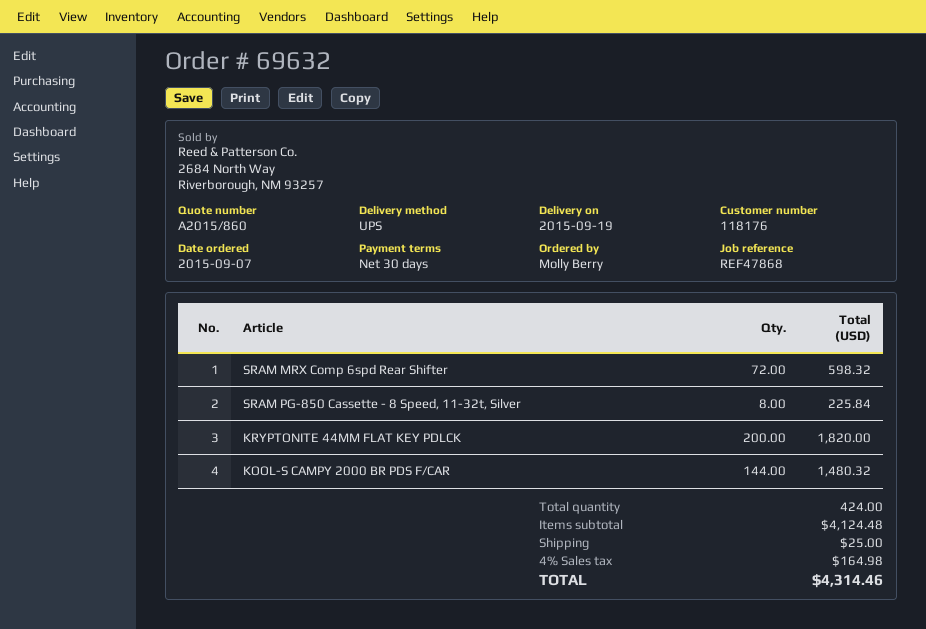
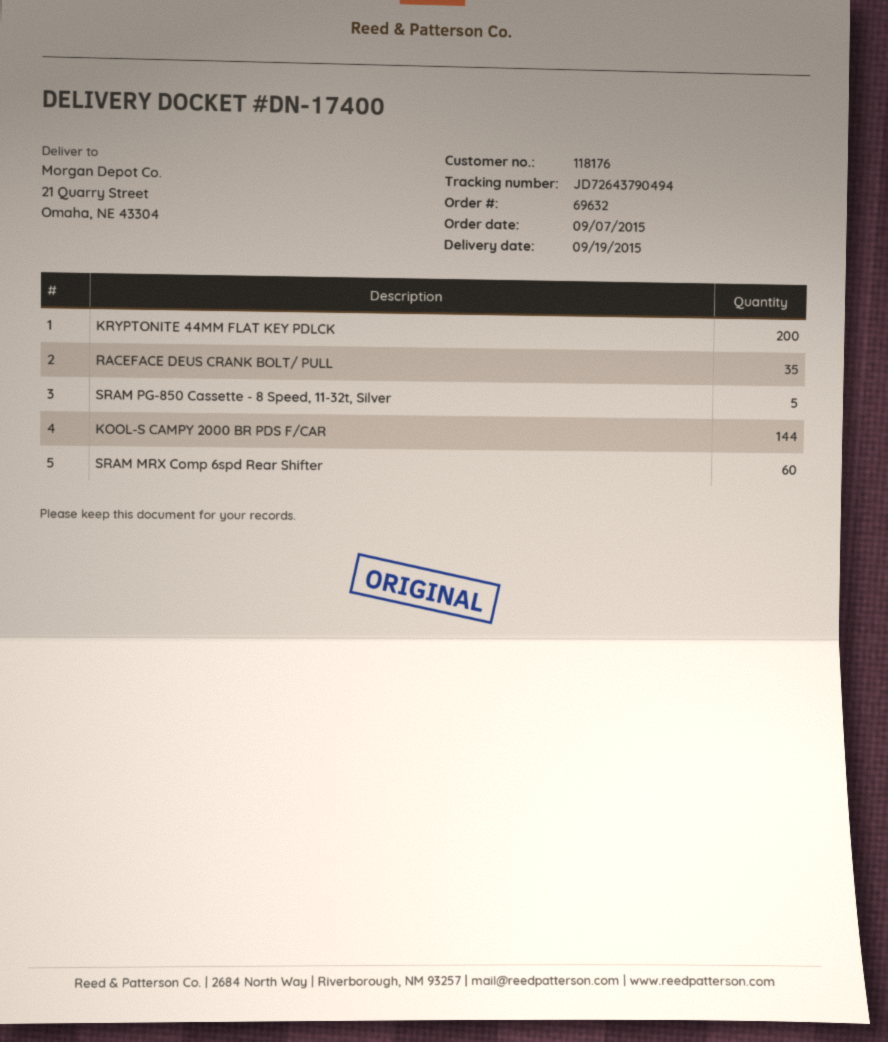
SRAM MRX Comp 6spd Rear Shifter: 72 -> 60
SRAM PG-850 Cassette - 8 Speed, 11-32t, Silver: 8 -> 5
RACEFACE DEUS CRANK BOLT/ PULL: none -> 35

